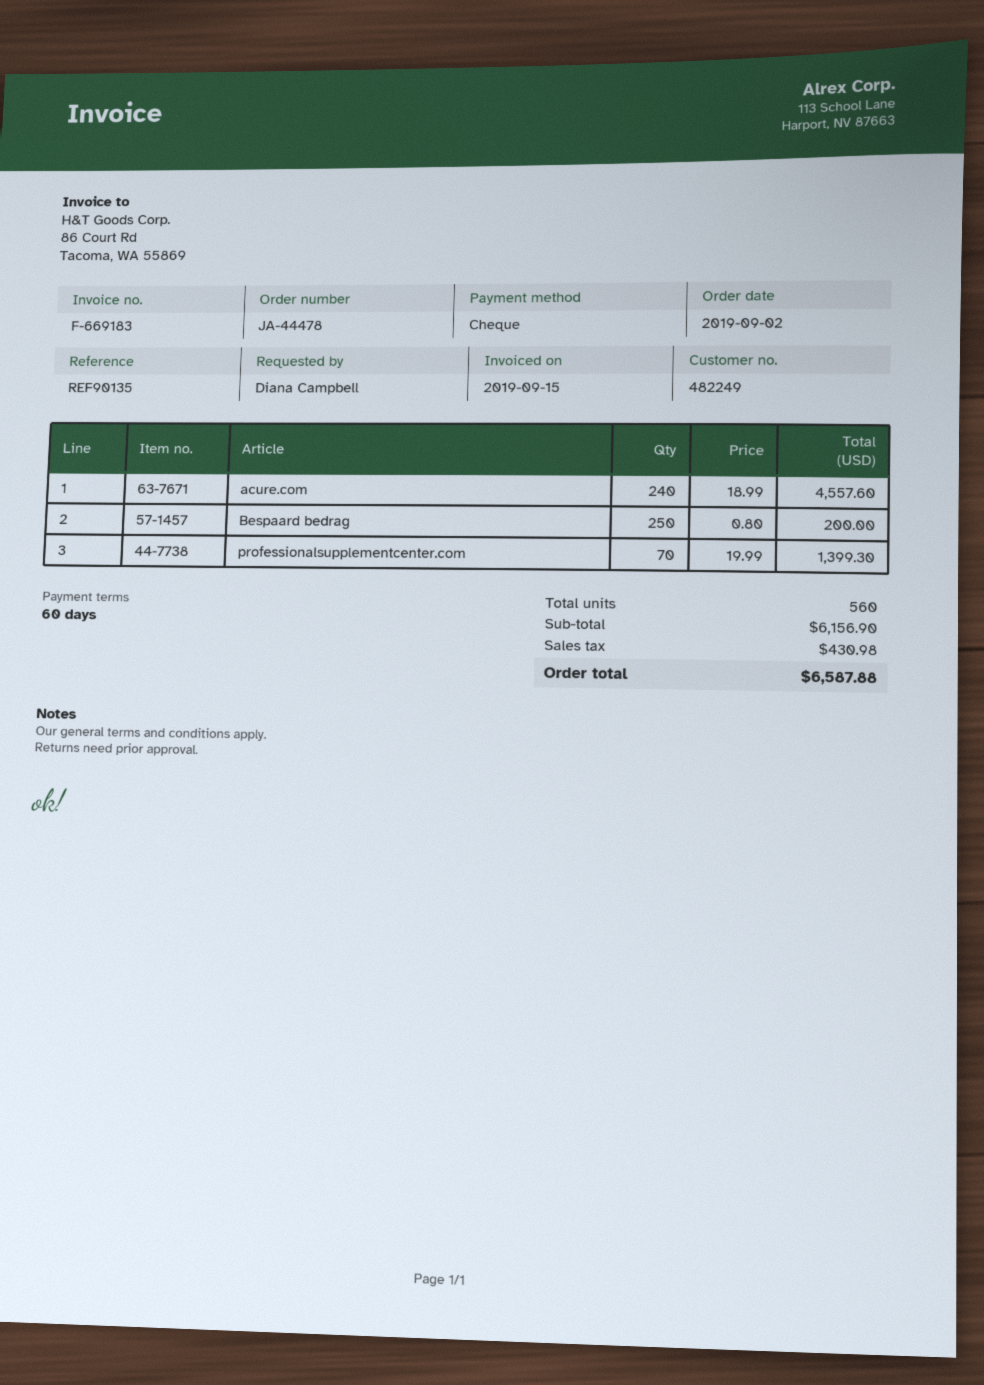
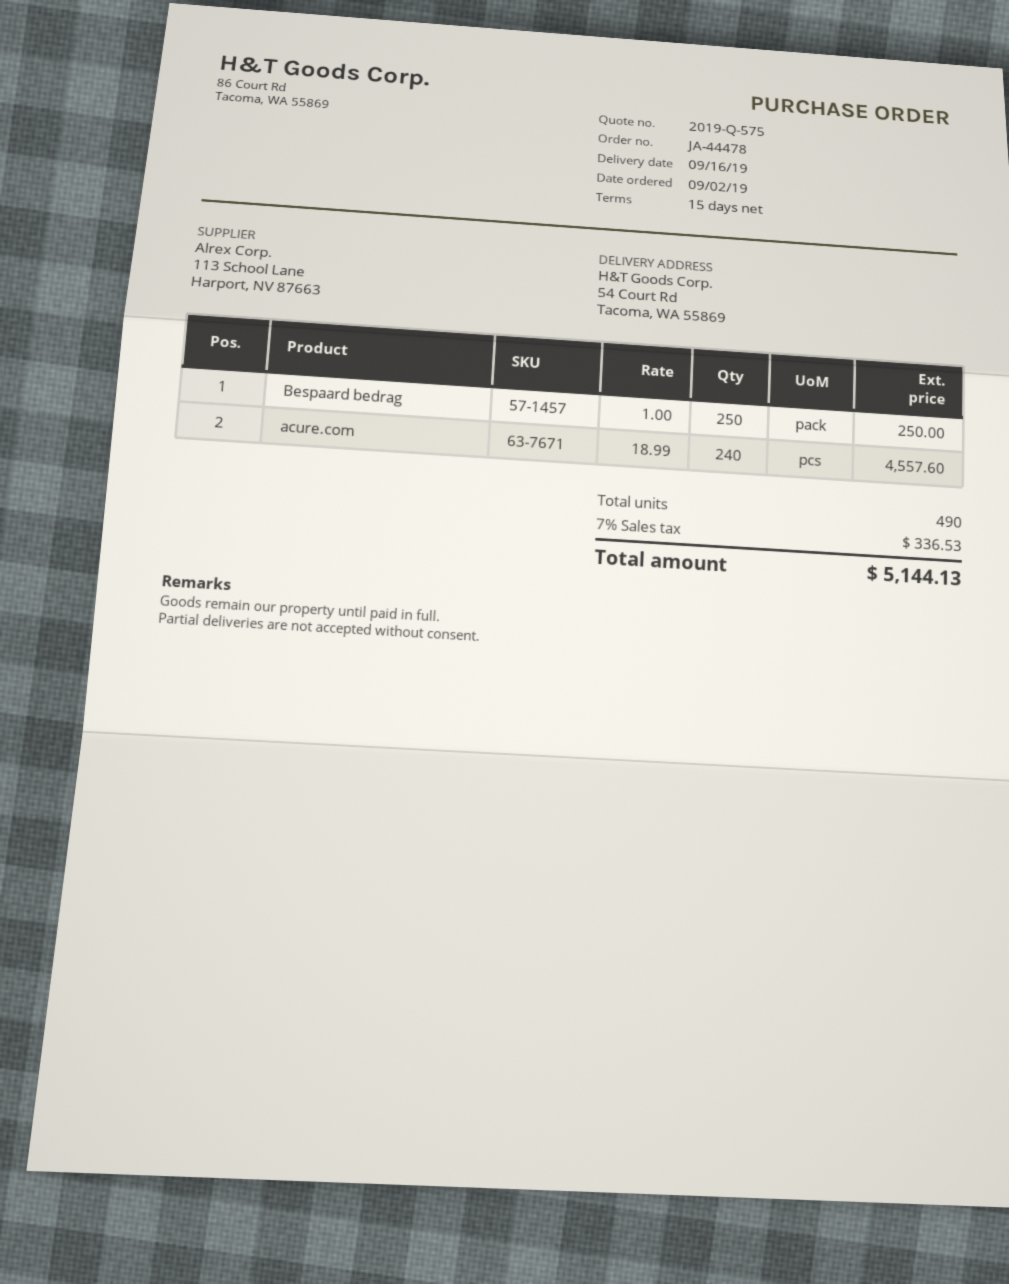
payment terms: 60 days -> 15 days
Bespaard bedrag: 250 x 0.80 = 200.00 -> 250 x 1.00 = 250.00
professionalsupplementcenter.com: 70 x 19.99 = 1399.30 -> none
total quantity: 560 -> 490
tax: 430.98 -> 336.53
total: 6587.88 -> 5144.13

